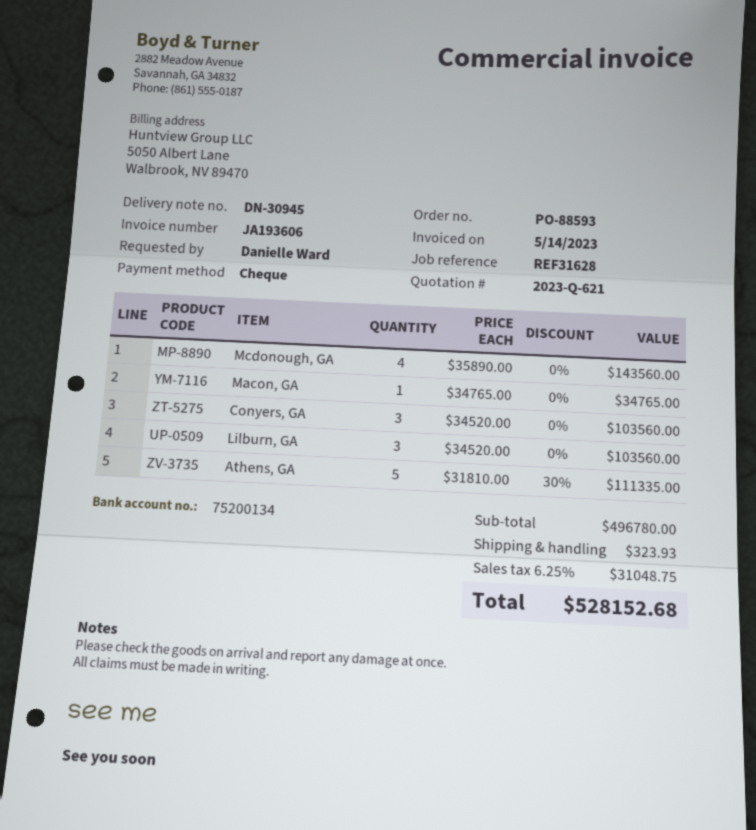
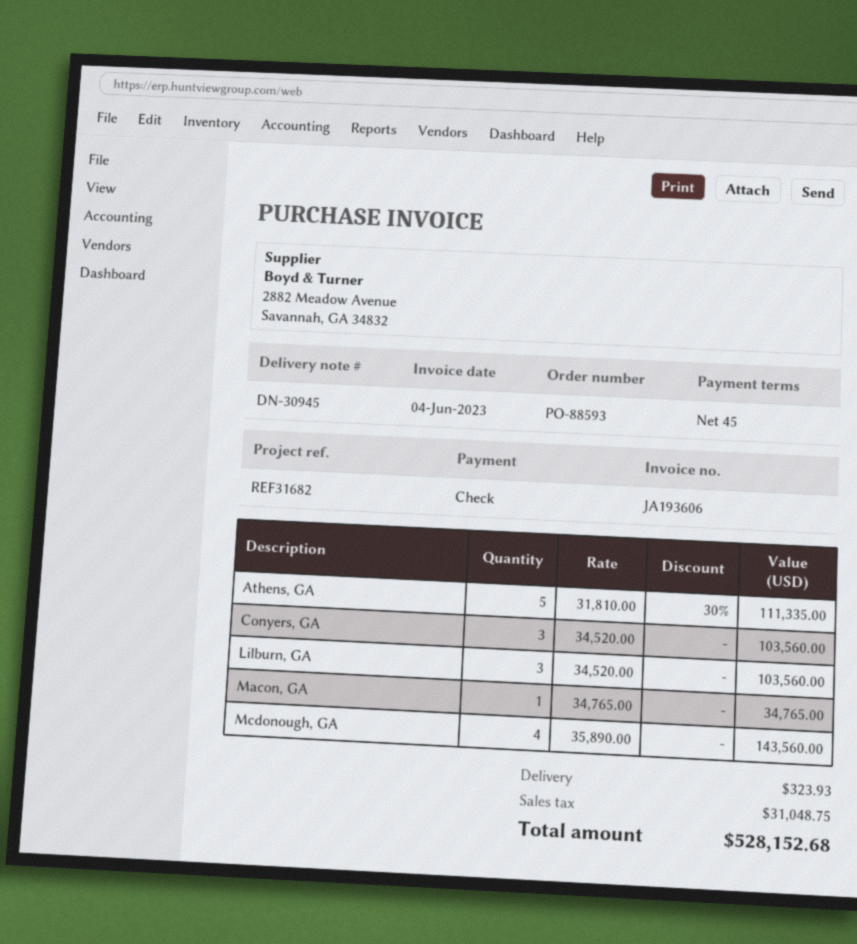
invoice date: 2023-05-14 -> 2023-06-04
reference: REF31628 -> REF31682

